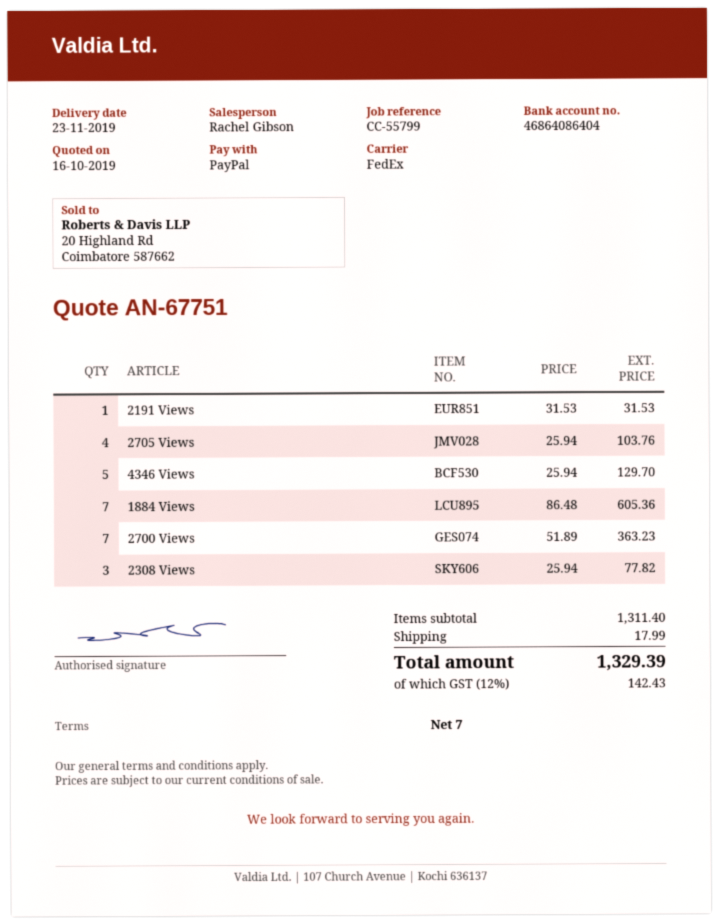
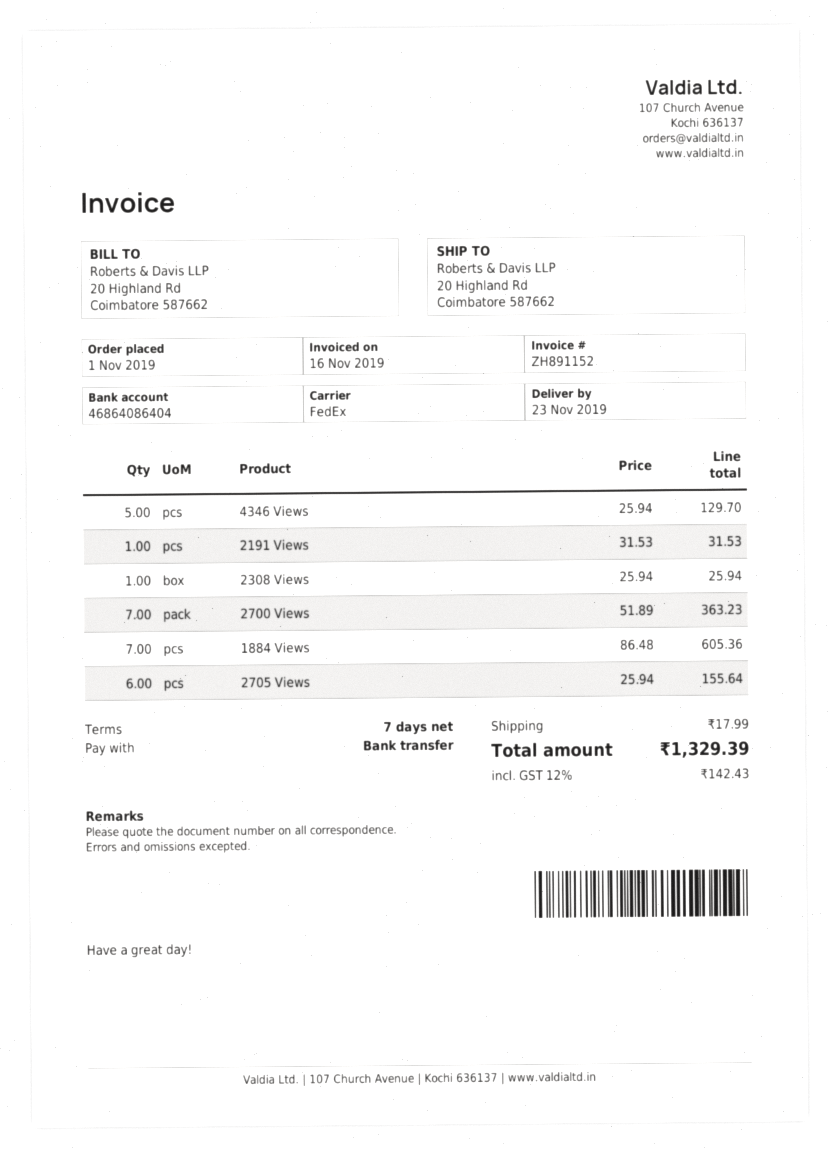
payment method: PayPal -> bank transfer
2705 Views: 4 x 25.94 = 103.76 -> 6 x 25.94 = 155.64
2308 Views: 3 x 25.94 = 77.82 -> 1 x 25.94 = 25.94

